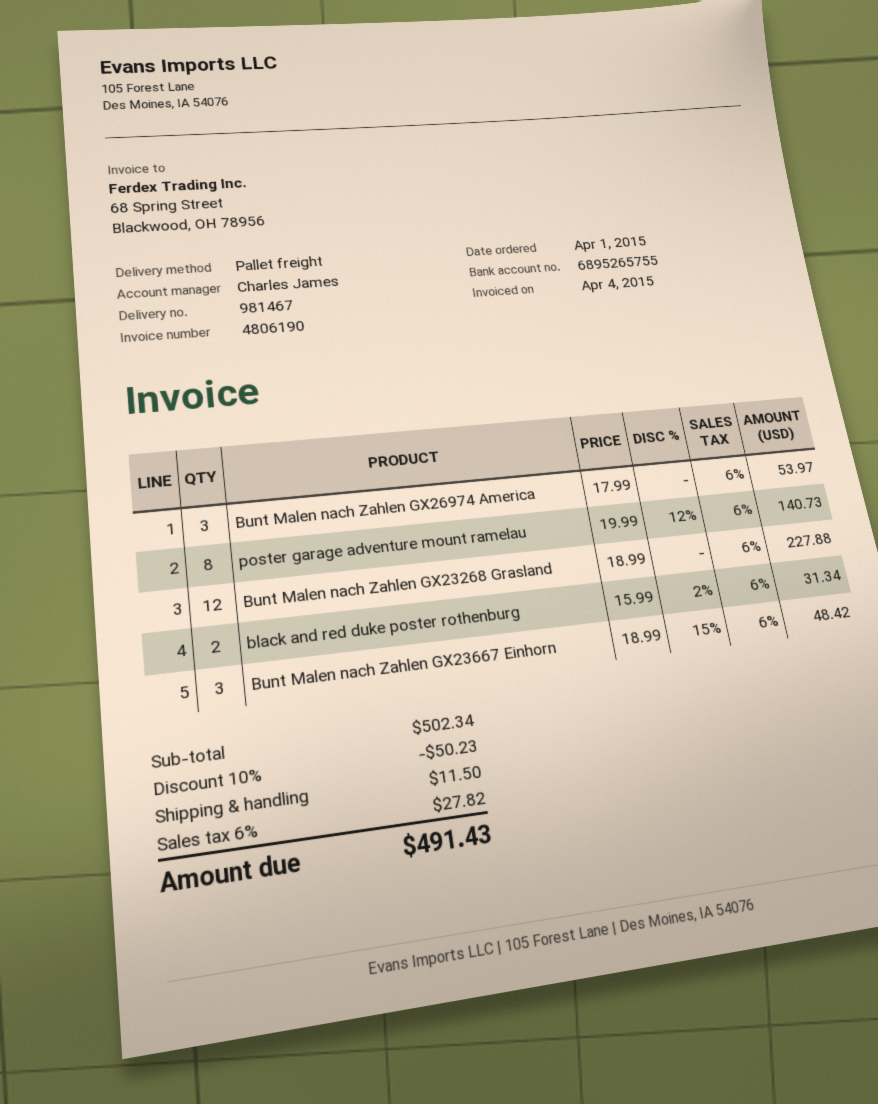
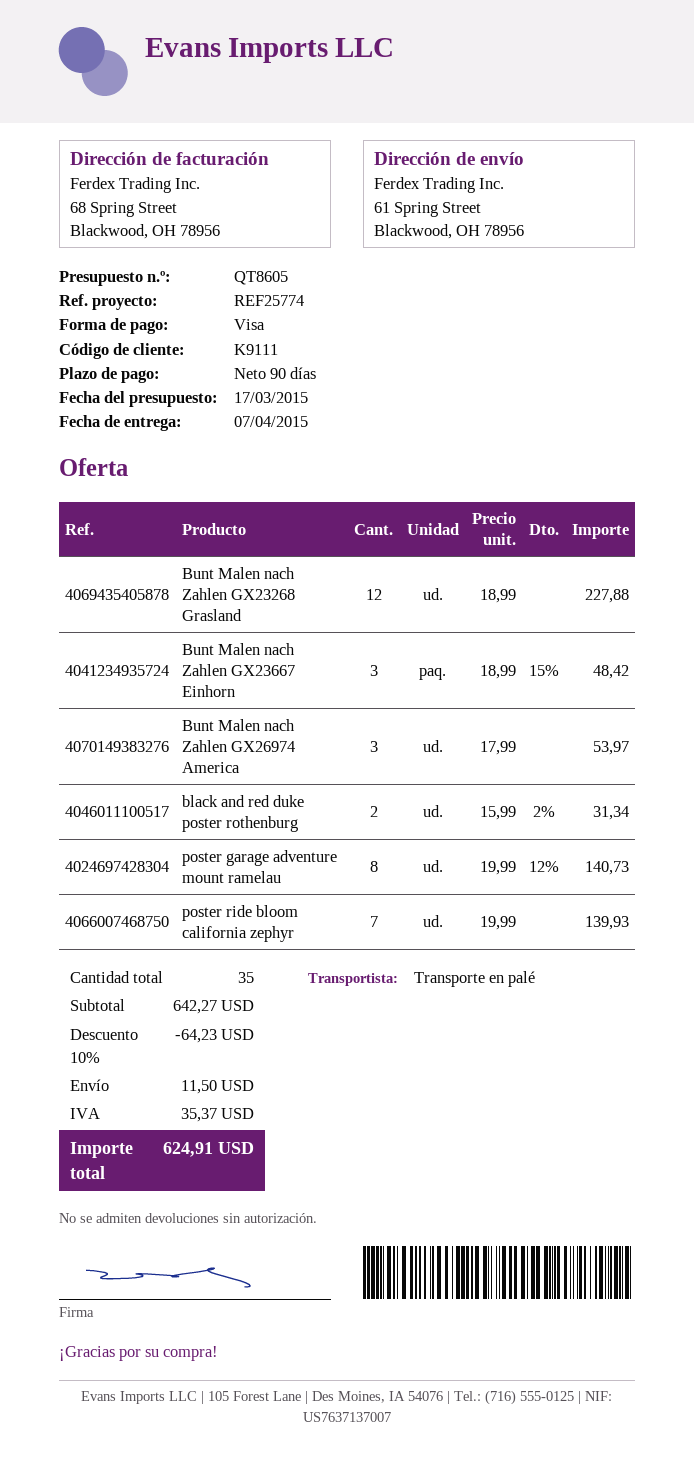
poster ride bloom california zephyr: none -> 7 x 19.99 = 139.93
subtotal: 502.34 -> 642.27
discount: 10% = 50.23 -> 10% = 64.23
tax: 27.82 -> 35.37
total: 491.43 -> 624.91

